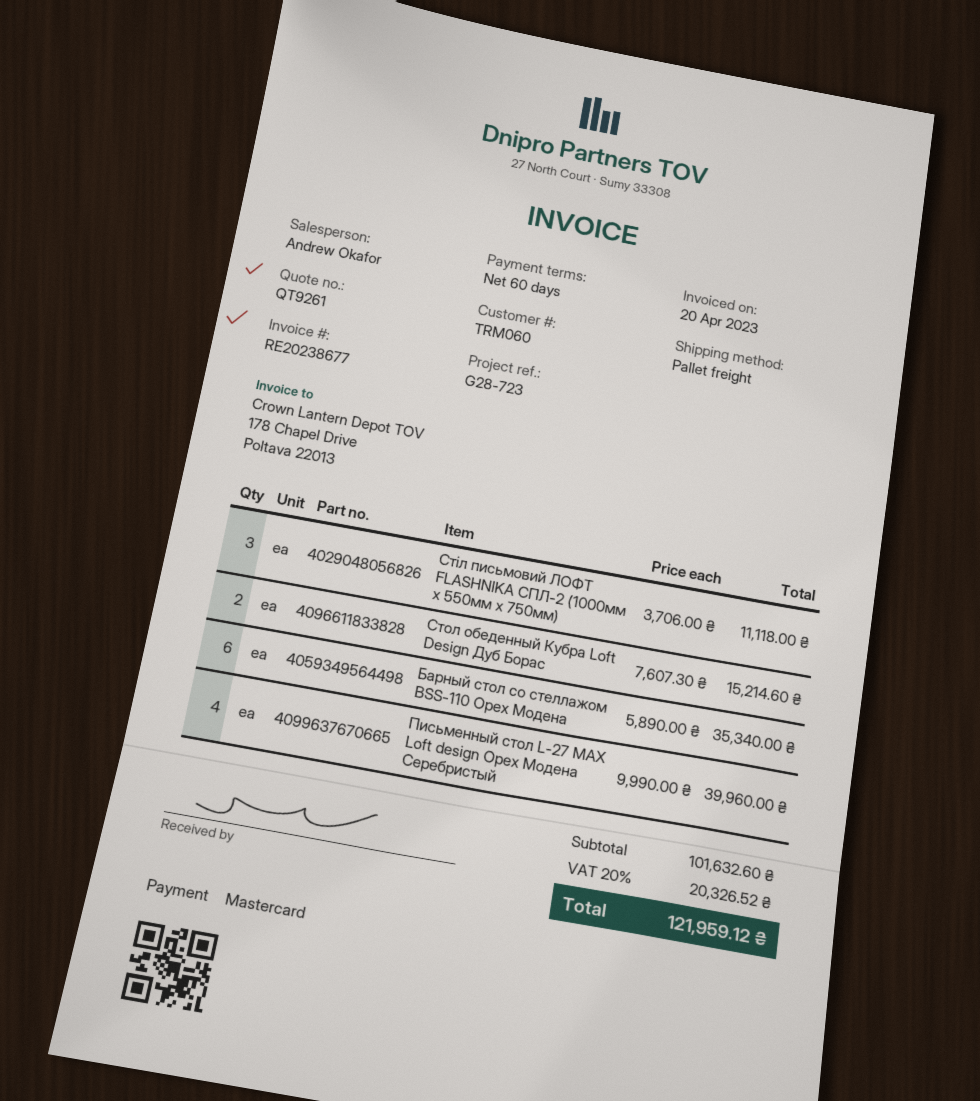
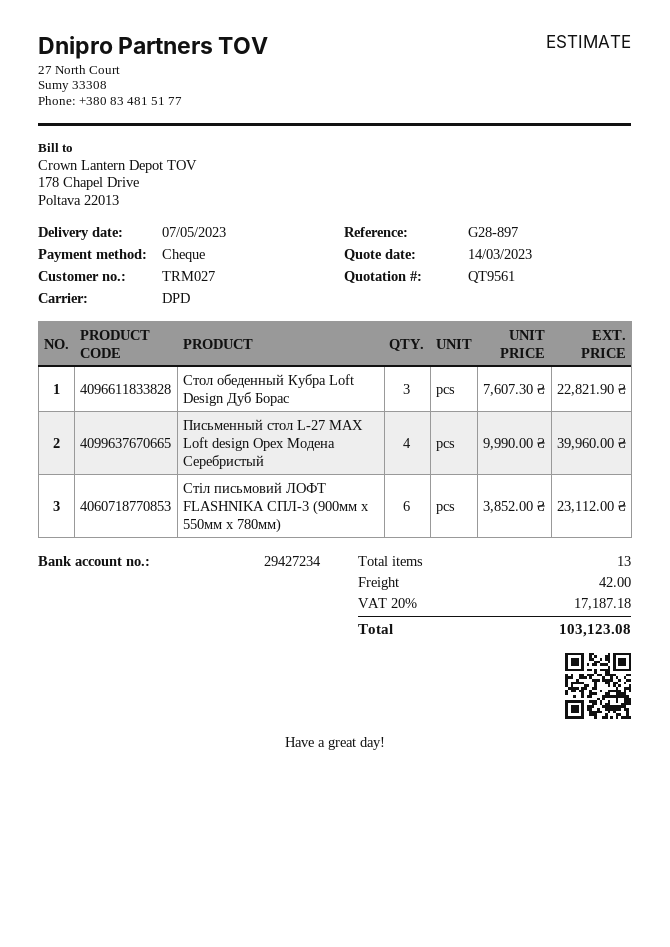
quote number: QT9261 -> QT9561
customer number: TRM060 -> TRM027
reference: G28-723 -> G28-897
payment method: Mastercard -> cheque
shipping method: pallet freight -> DPD
Стіл письмовий ЛОФТ FLASHNIKA СПЛ-2 (1000мм x 550мм x 750мм): 3 x 3706.00 = 11118.00 -> none
Стол обеденный Кубра Loft Design Дуб Борас: 2 x 7607.30 = 15214.60 -> 3 x 7607.30 = 22821.90
Барный стол со стеллажом BSS-110 Орех Модена: 6 x 5890.00 = 35340.00 -> none
Стіл письмовий ЛОФТ FLASHNIKA СПЛ-3 (900мм x 550мм x 780мм): none -> 6 x 3852.00 = 23112.00
shipping: none -> 42.00
tax: 20% = 20326.52 -> 20% = 17187.18
total: 121959.12 -> 103123.08

